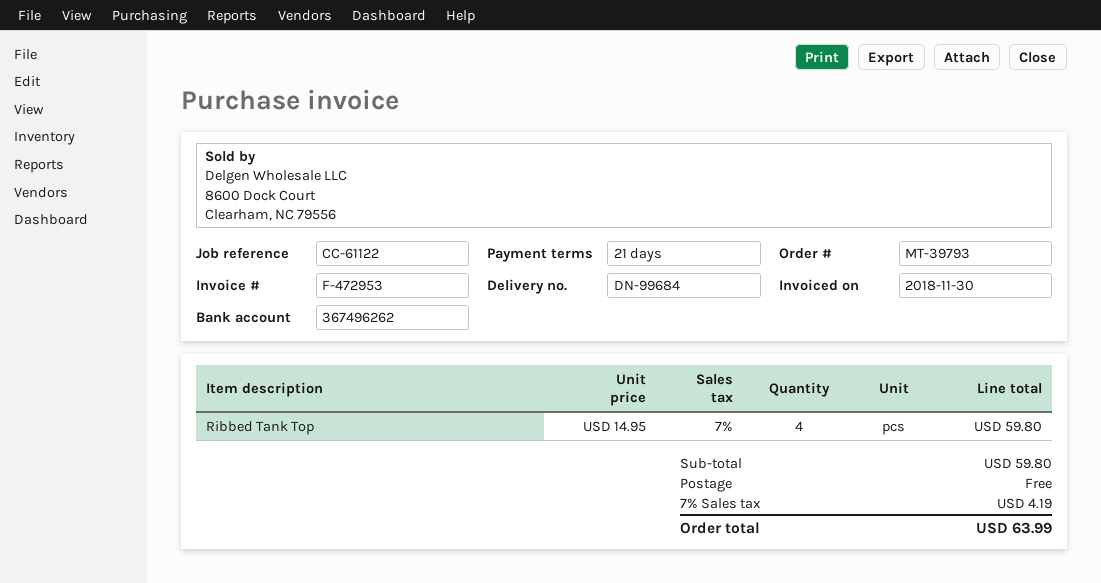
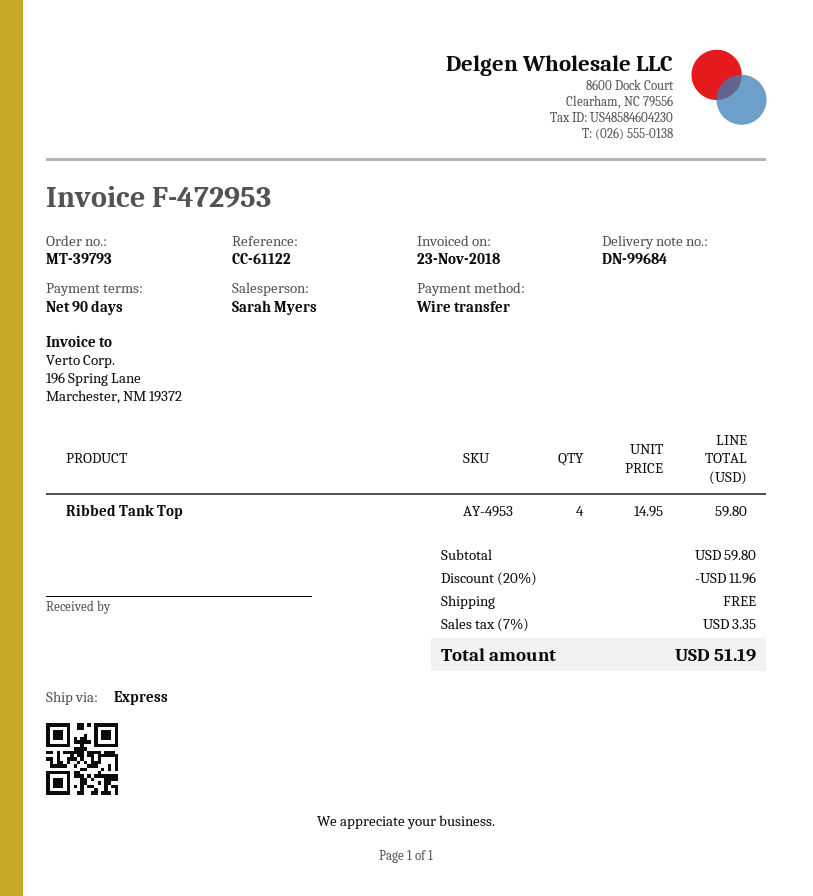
invoice date: 2018-11-30 -> 2018-11-23
payment terms: 21 days -> 90 days
discount: none -> 20% = 11.96
tax: 7% = 4.19 -> 7% = 3.35
total: 63.99 -> 51.19

